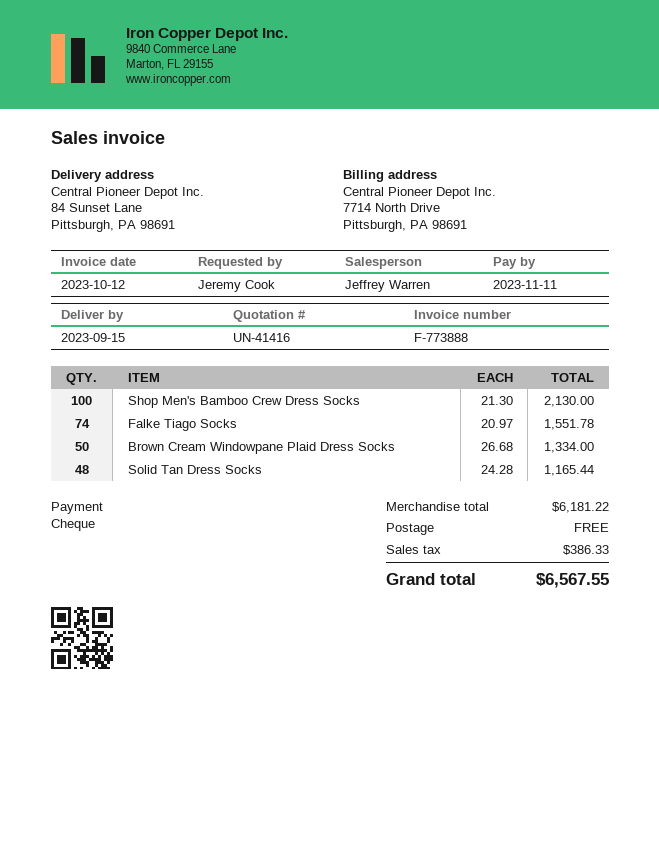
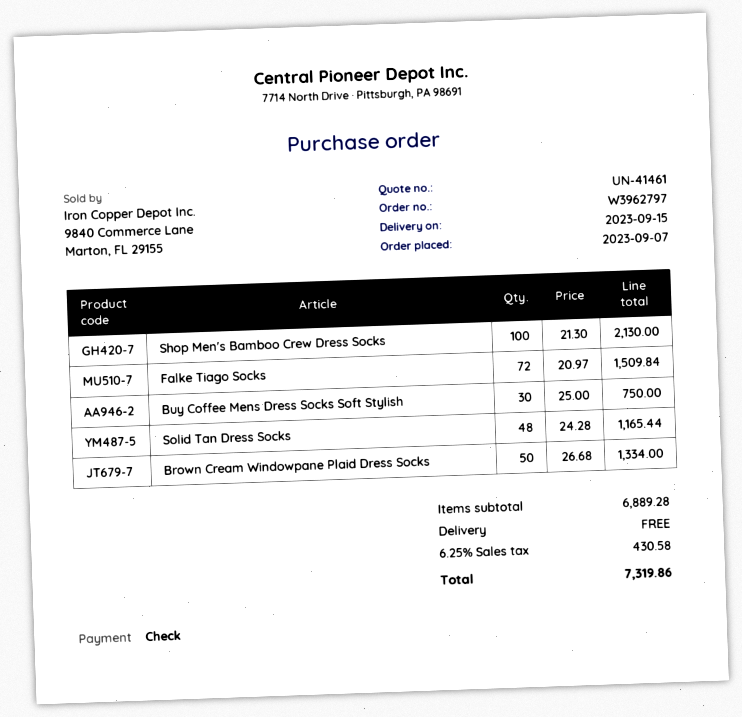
quote number: UN-41416 -> UN-41461
Falke Tiago Socks: 74 x 20.97 = 1551.78 -> 72 x 20.97 = 1509.84
Buy Coffee Mens Dress Socks Soft Stylish: none -> 30 x 25.00 = 750.00
subtotal: 6181.22 -> 6889.28
tax: 386.33 -> 430.58
total: 6567.55 -> 7319.86

